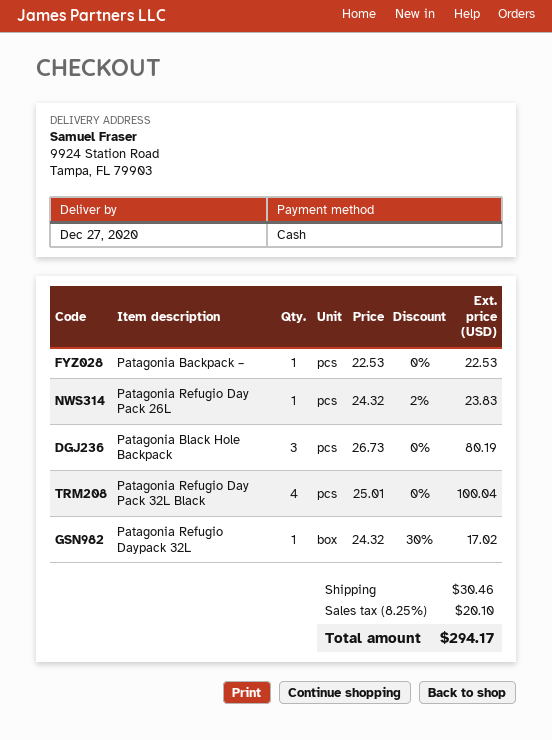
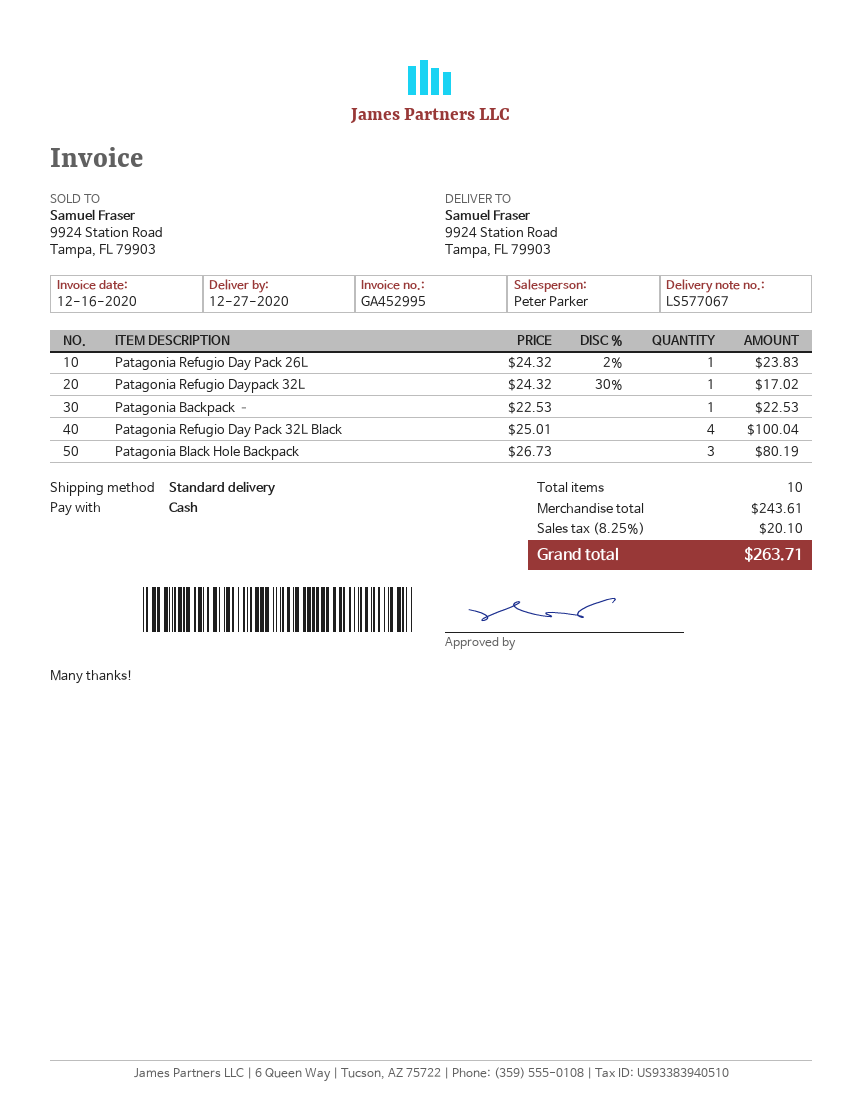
shipping: 30.46 -> none
total: 294.17 -> 263.71

